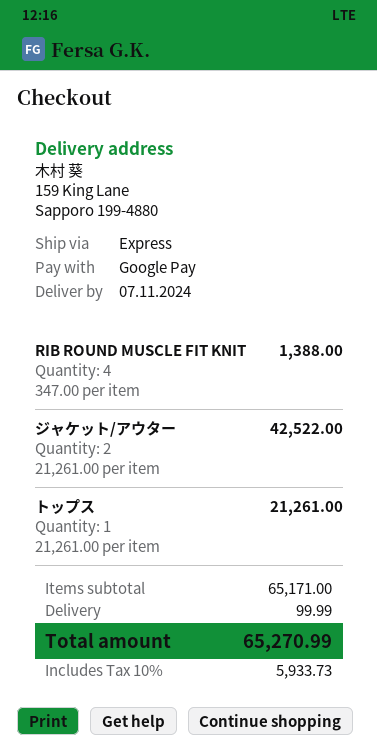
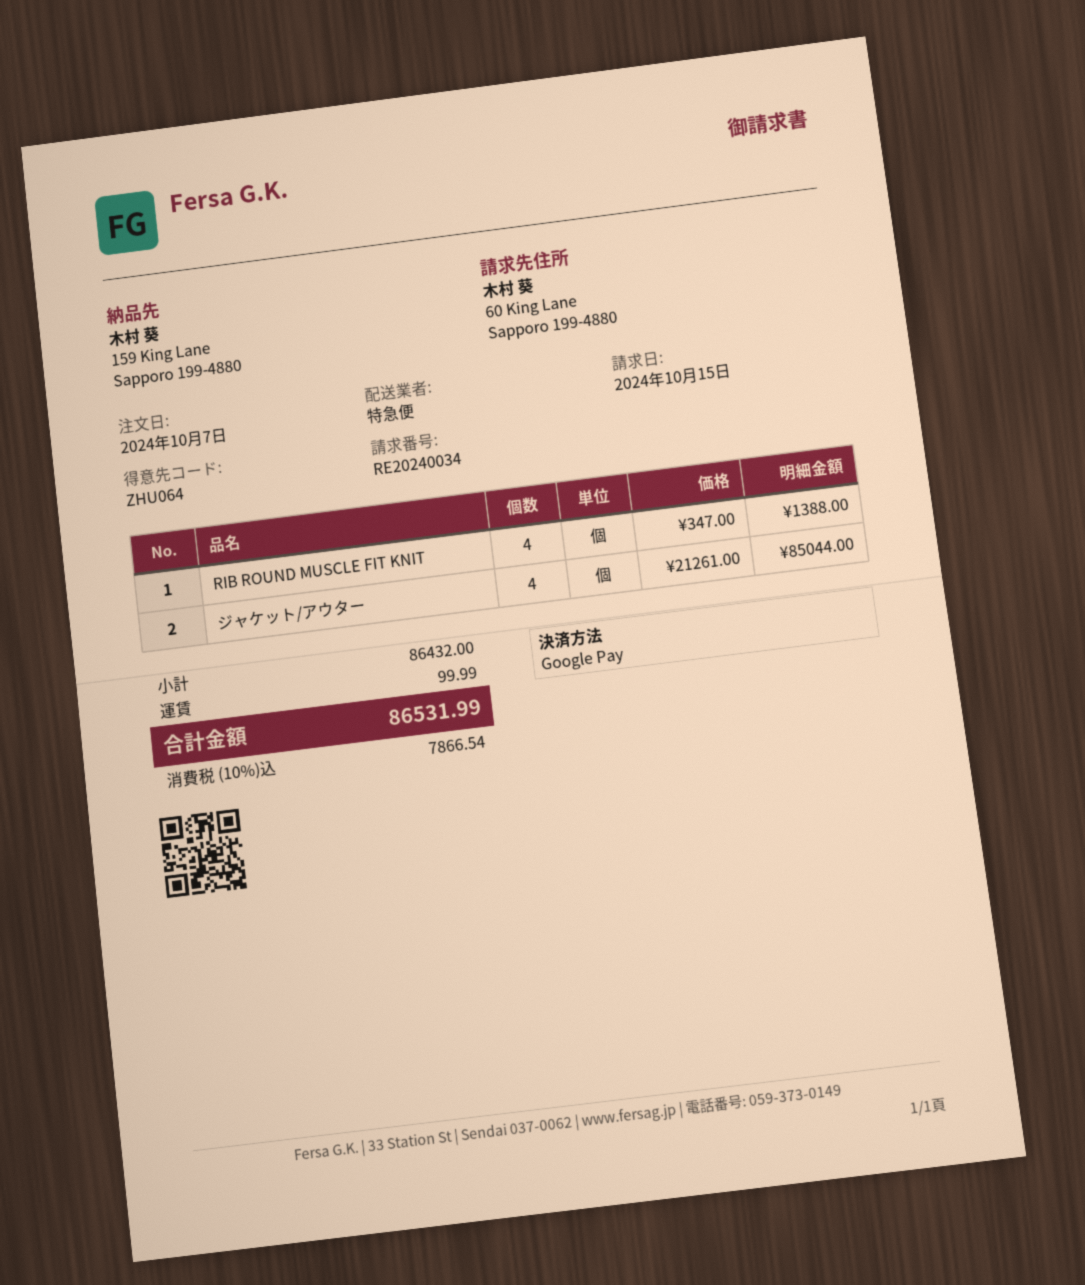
ジャケット/アウター: 2 x 21261.00 = 42522.00 -> 4 x 21261.00 = 85044.00
トップス: 1 x 21261.00 = 21261.00 -> none
subtotal: 65171.00 -> 86432.00
tax: 10% = 5933.73 -> 10% = 7866.54
total: 65270.99 -> 86531.99

